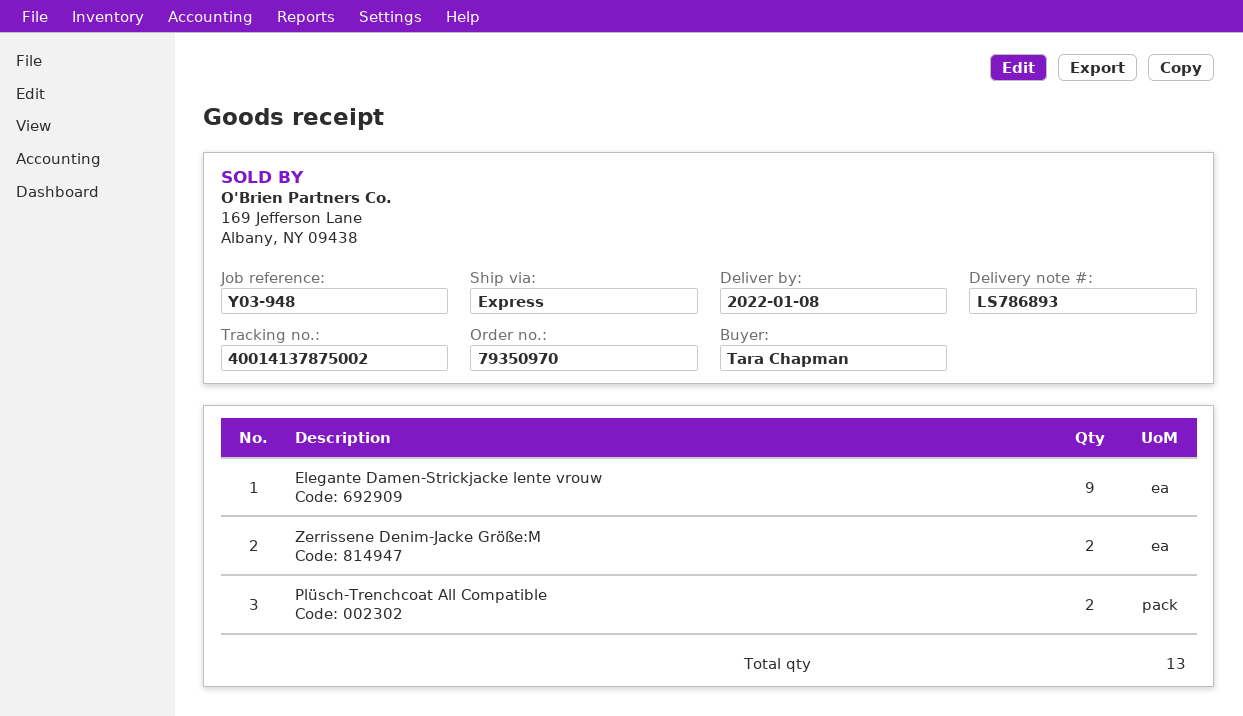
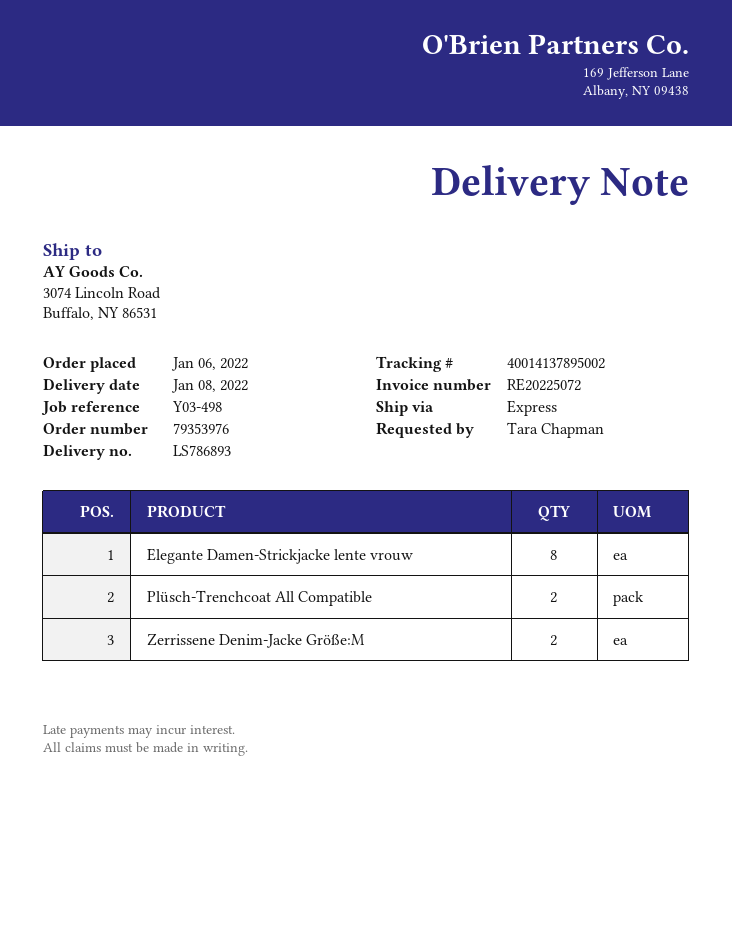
order number: 79350970 -> 79353976
reference: Y03-948 -> Y03-498
tracking number: 40014137875002 -> 40014137895002
Elegante Damen-Strickjacke lente vrouw: 9 -> 8

